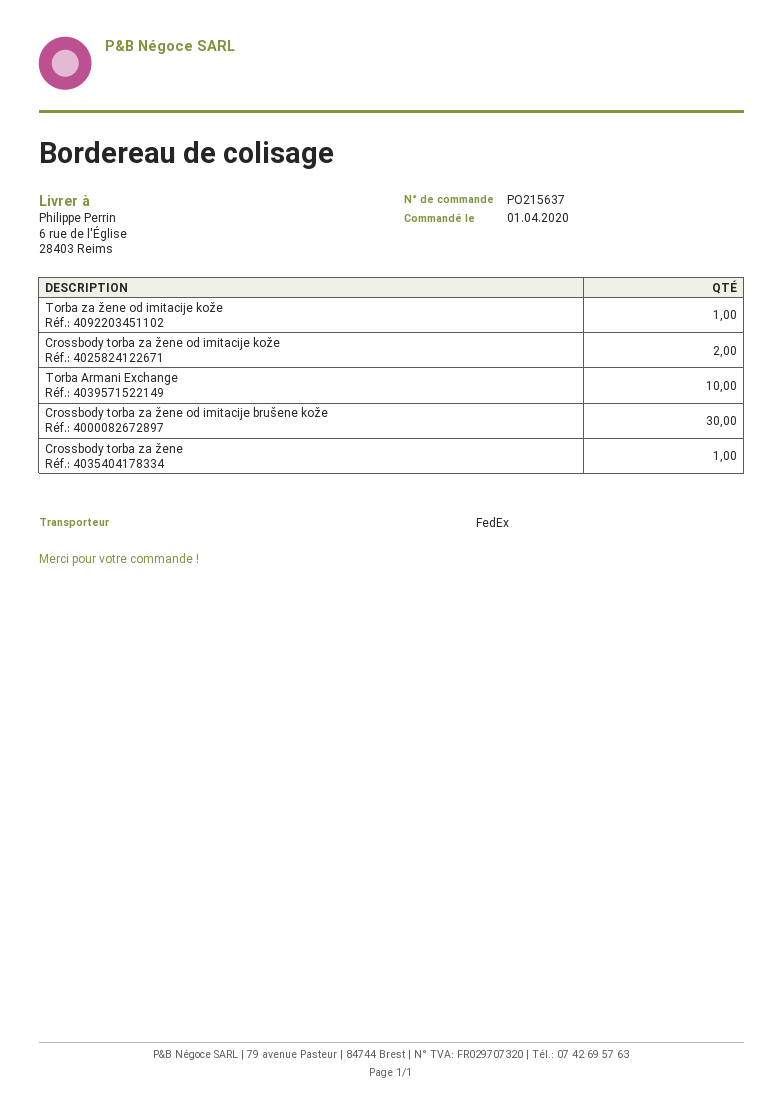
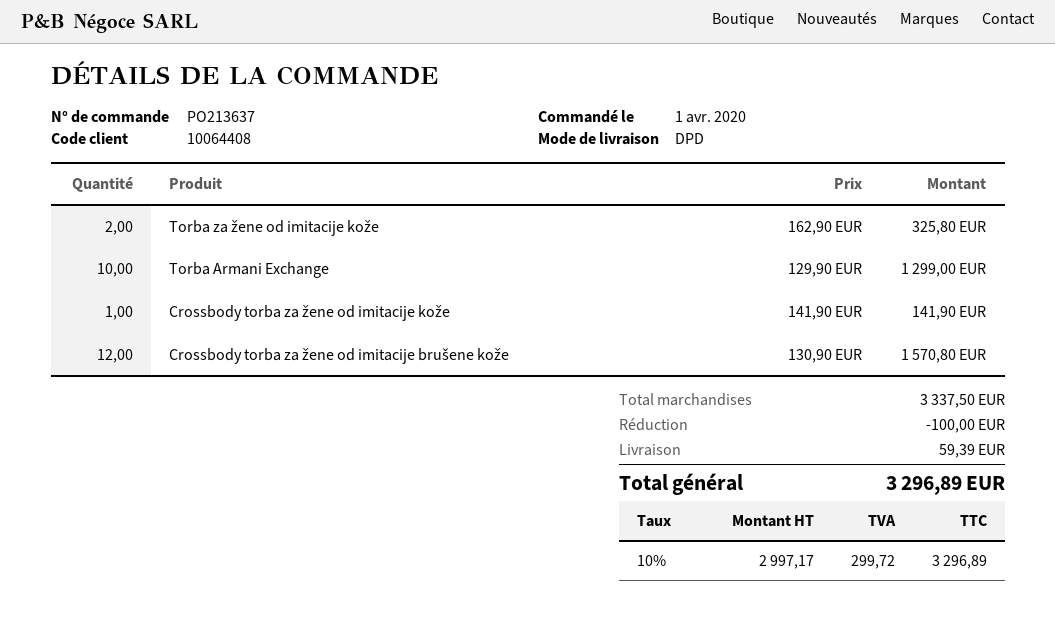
order number: PO215637 -> PO213637
shipping method: FedEx -> DPD
Torba za žene od imitacije kože: 1 -> 2
Crossbody torba za žene od imitacije kože: 2 -> 1
Crossbody torba za žene od imitacije brušene kože: 30 -> 12
Crossbody torba za žene: 1 -> none

